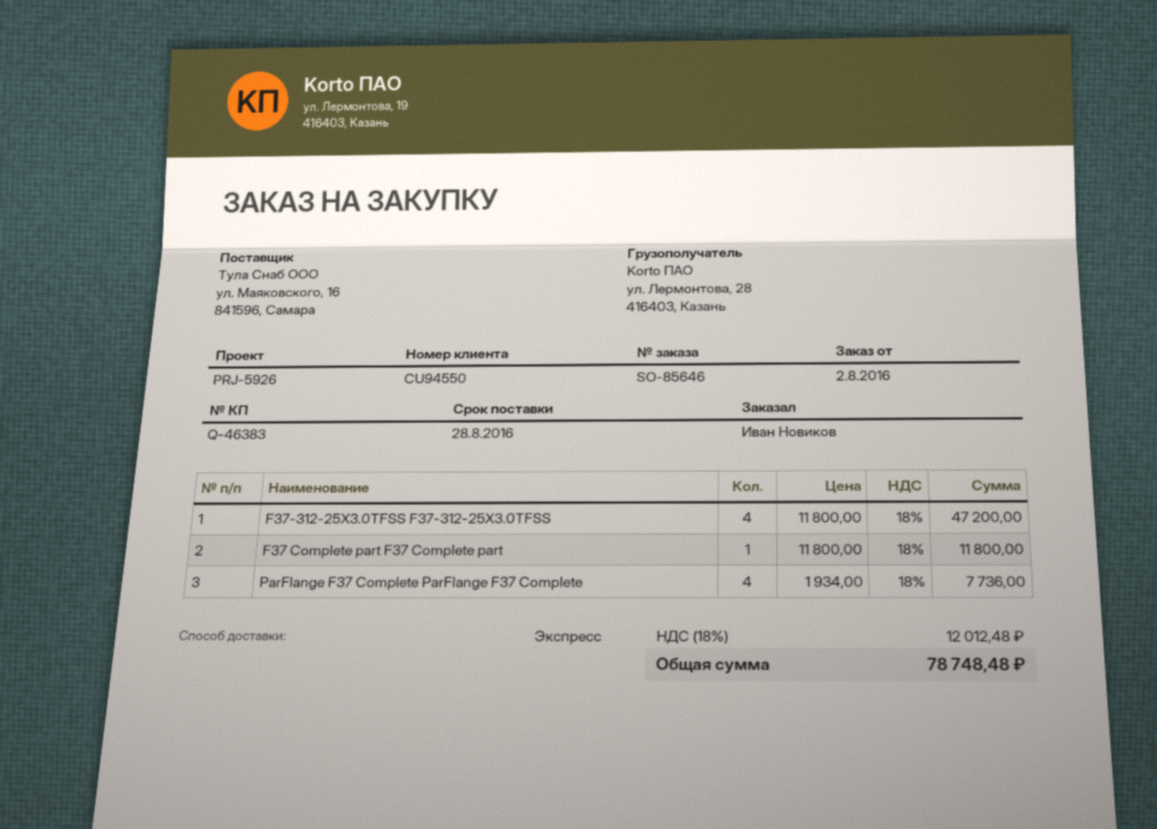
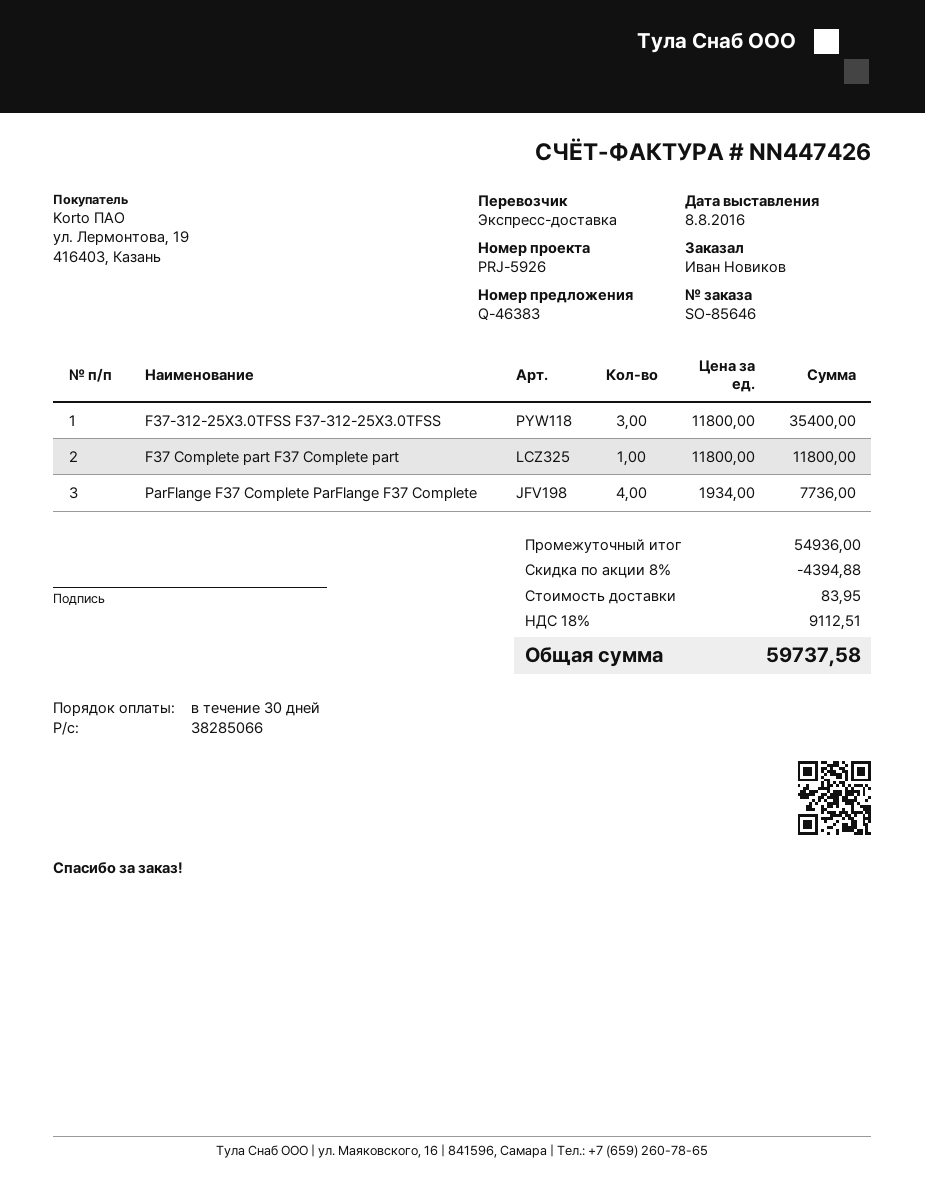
F37-312-25X3.0TFSS F37-312-25X3.0TFSS: 4 x 11800.00 = 47200.00 -> 3 x 11800.00 = 35400.00
discount: none -> 8% = 4394.88
shipping: none -> 83.95
tax: 18% = 12012.48 -> 18% = 9112.51
total: 78748.48 -> 59737.58

